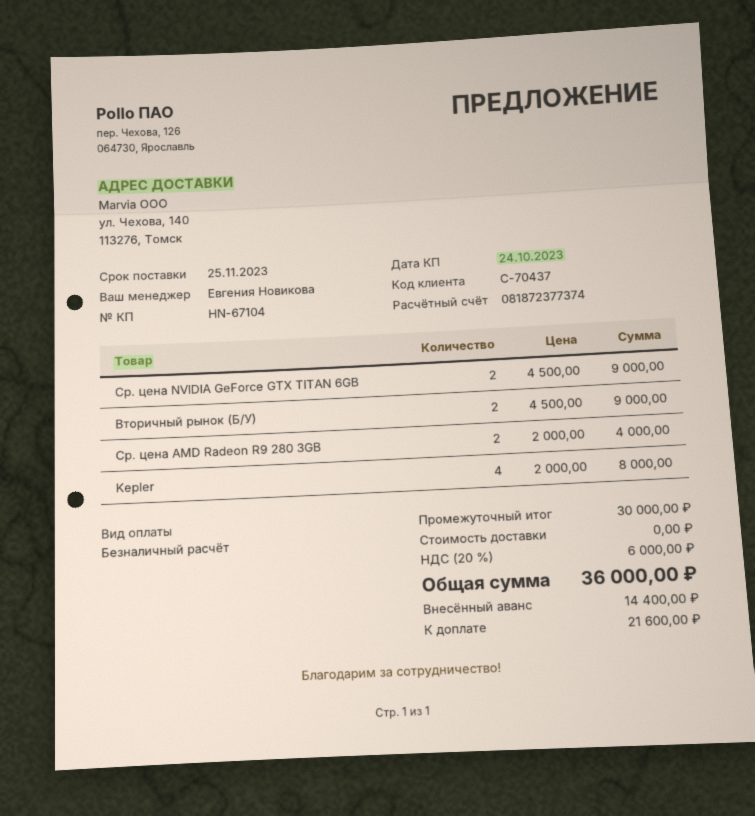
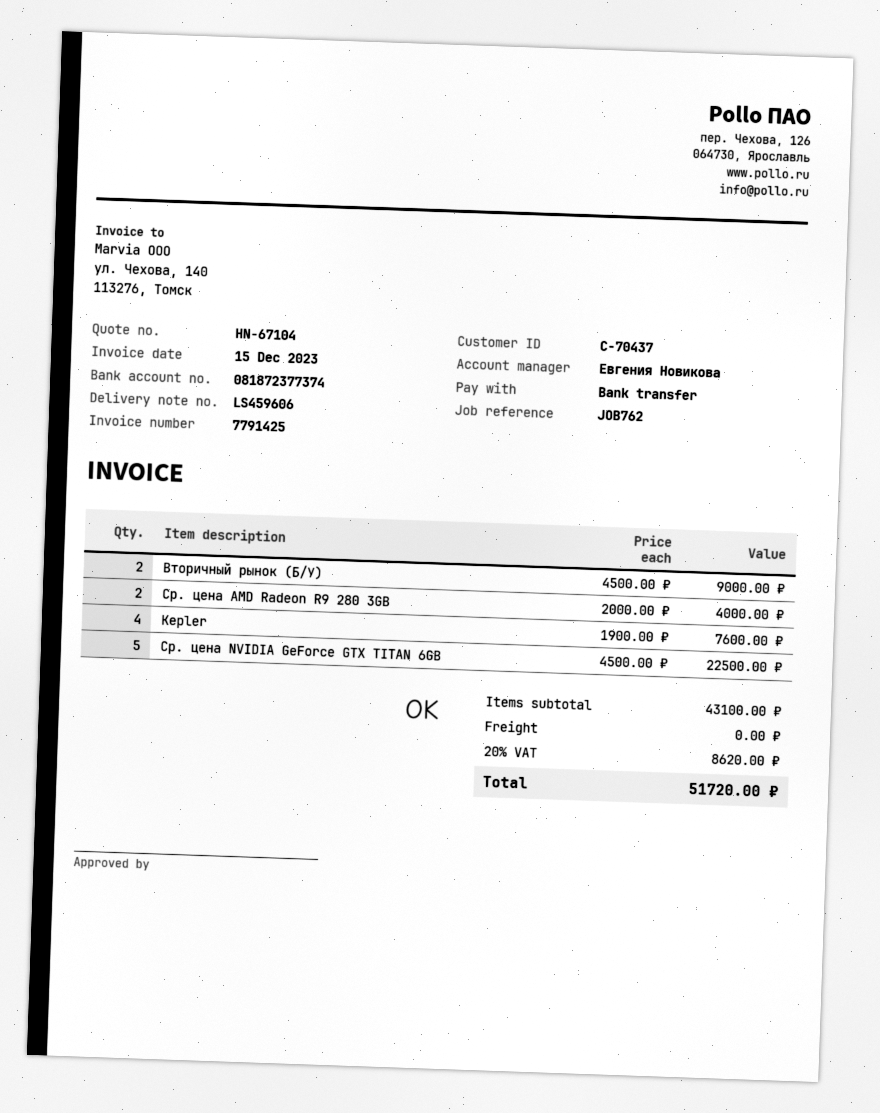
Ср. цена NVIDIA GeForce GTX TITAN 6GB: 2 x 4500.00 = 9000.00 -> 5 x 4500.00 = 22500.00
Kepler: 4 x 2000.00 = 8000.00 -> 4 x 1900.00 = 7600.00
subtotal: 30000.00 -> 43100.00
tax: 20% = 6000.00 -> 20% = 8620.00
total: 36000.00 -> 51720.00

